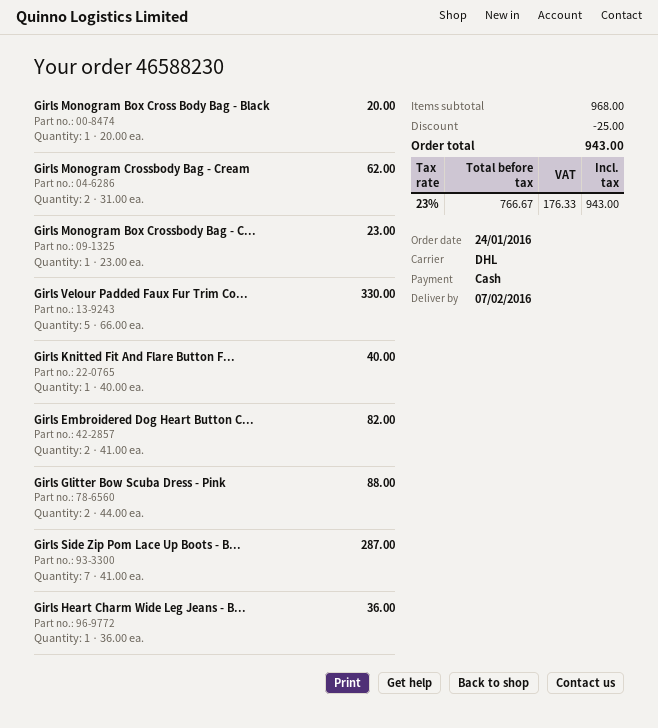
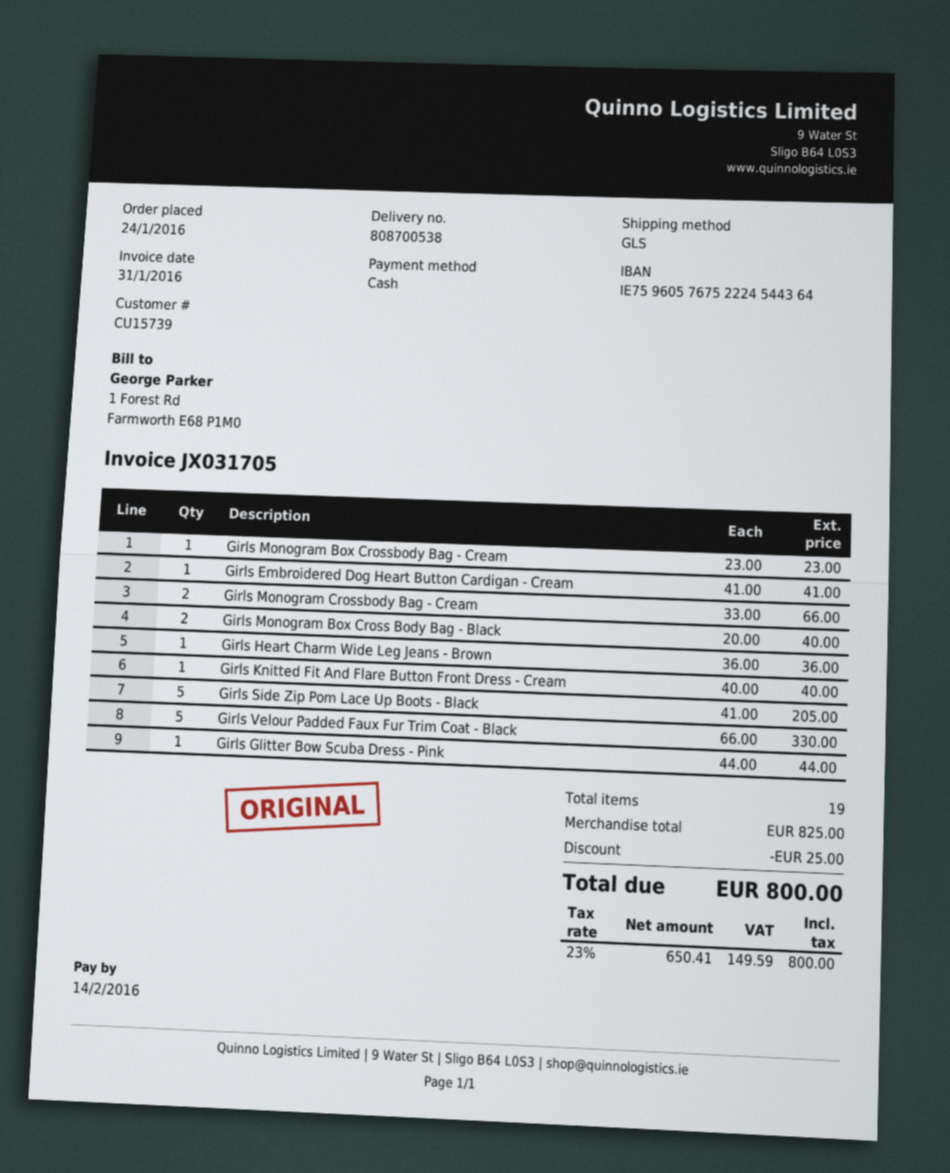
shipping method: DHL -> GLS
Girls Monogram Box Cross Body Bag - Black: 1 x 20.00 = 20.00 -> 2 x 20.00 = 40.00
Girls Monogram Crossbody Bag - Cream: 2 x 31.00 = 62.00 -> 2 x 33.00 = 66.00
Girls Embroidered Dog Heart Button C...: 2 x 41.00 = 82.00 -> 1 x 41.00 = 41.00
Girls Glitter Bow Scuba Dress - Pink: 2 x 44.00 = 88.00 -> 1 x 44.00 = 44.00
Girls Side Zip Pom Lace Up Boots - B...: 7 x 41.00 = 287.00 -> 5 x 41.00 = 205.00
subtotal: 968.00 -> 825.00
net: 766.67 -> 650.41
tax: 23% = 176.33 -> 23% = 149.59
total: 943.00 -> 800.00

